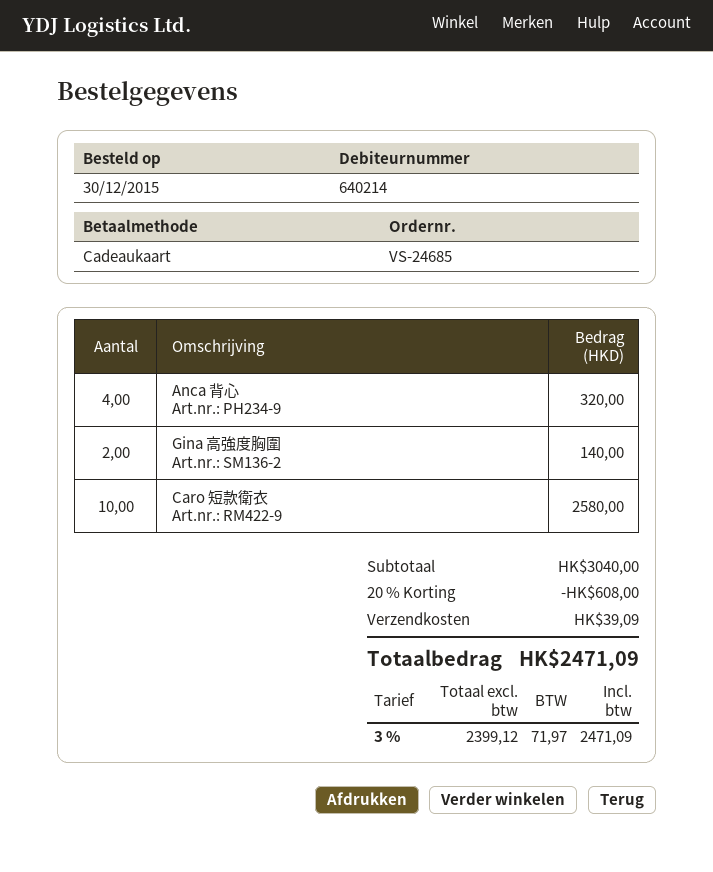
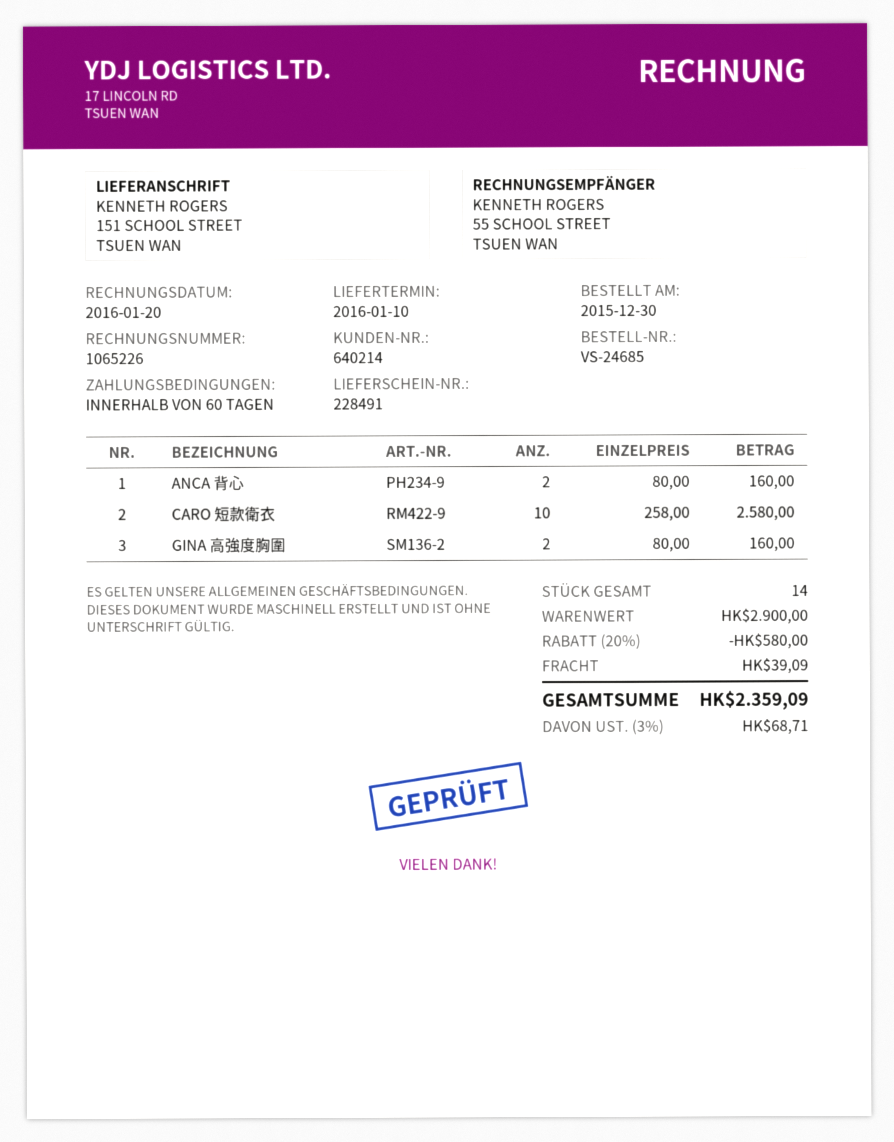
Anca 背心: 4 for 320.00 -> 2 for 160.00
Gina 高強度胸圍: 2 for 140.00 -> 2 for 160.00
subtotal: 3040.00 -> 2900.00
discount: 20% = 608.00 -> 20% = 580.00
tax: 3% = 71.97 -> 3% = 68.71
total: 2471.09 -> 2359.09

